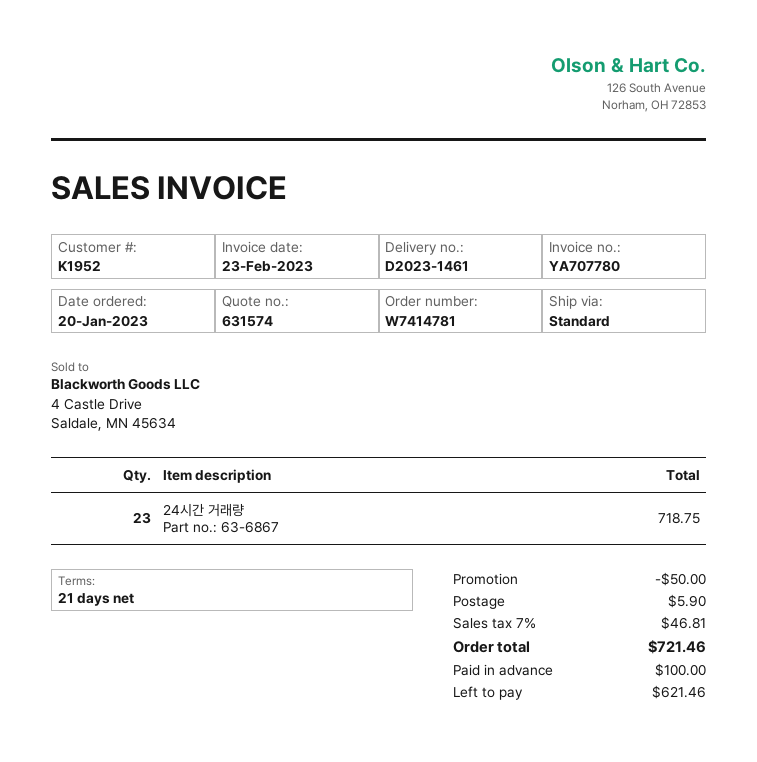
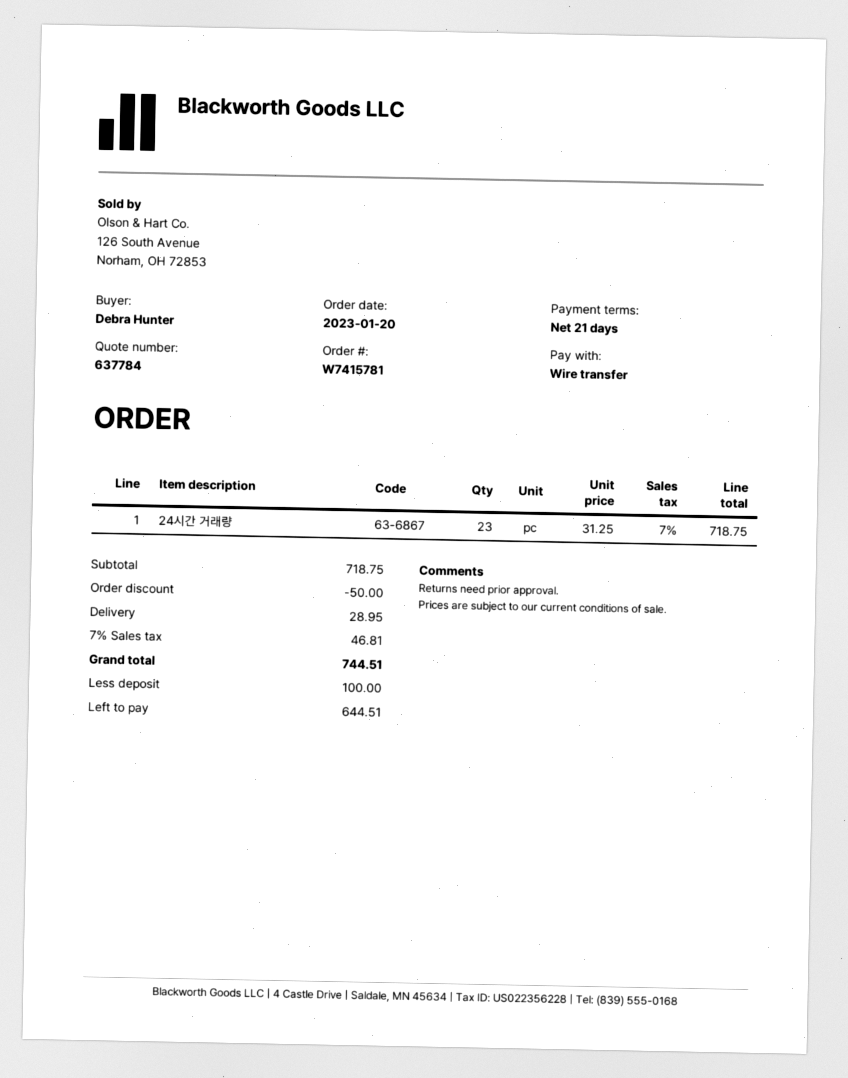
quote number: 631574 -> 637784
order number: W7414781 -> W7415781
shipping: 5.90 -> 28.95
total: 721.46 -> 744.51
balance: 621.46 -> 644.51

